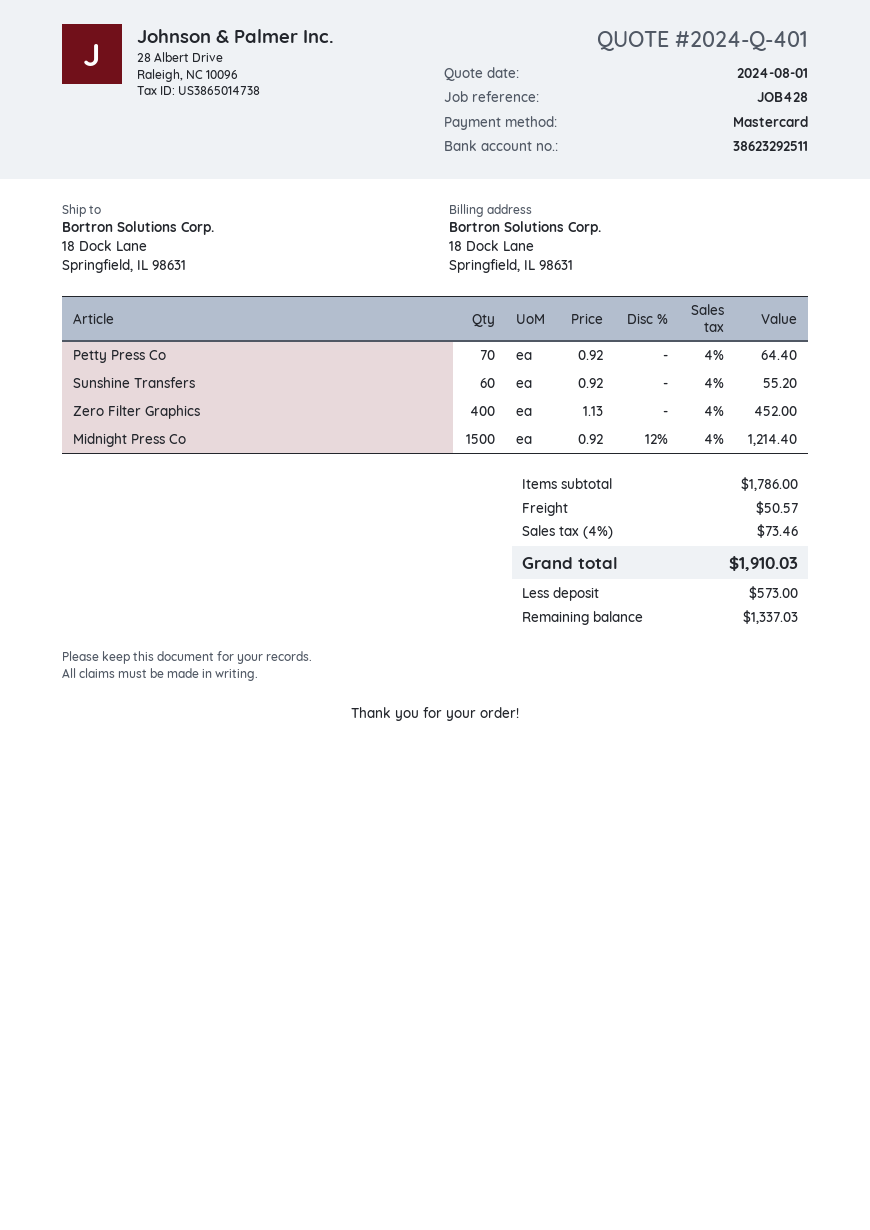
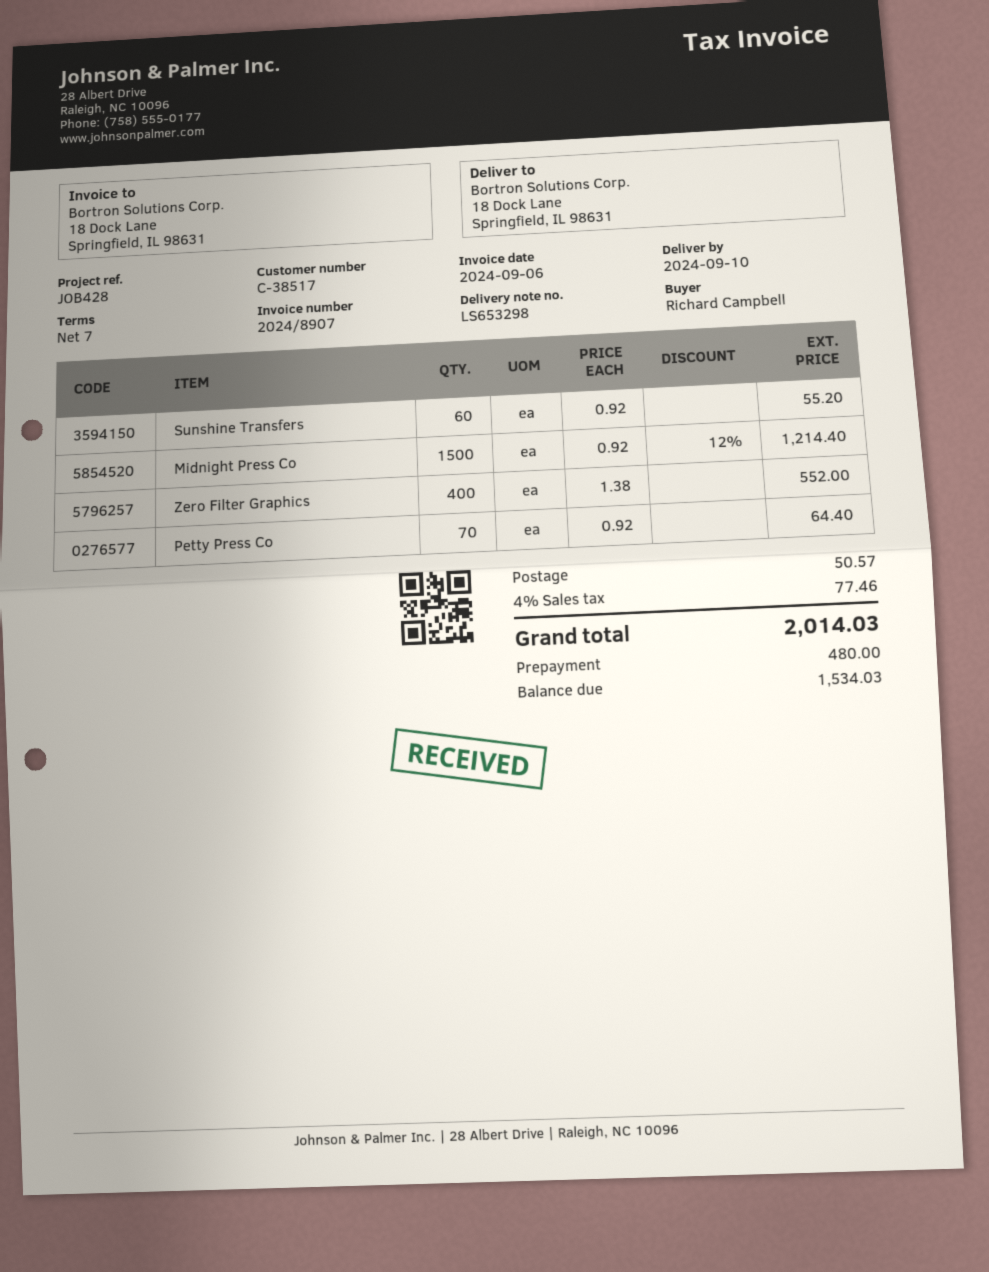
Zero Filter Graphics: 400 x 1.13 = 452.00 -> 400 x 1.38 = 552.00
tax: 4% = 73.46 -> 4% = 77.46
total: 1910.03 -> 2014.03
deposit: 573.00 -> 480.00
balance: 1337.03 -> 1534.03

